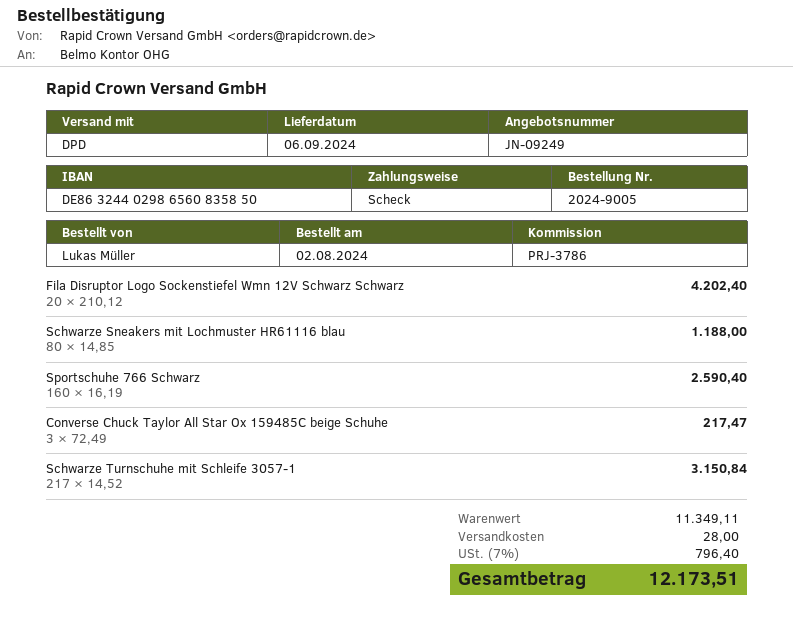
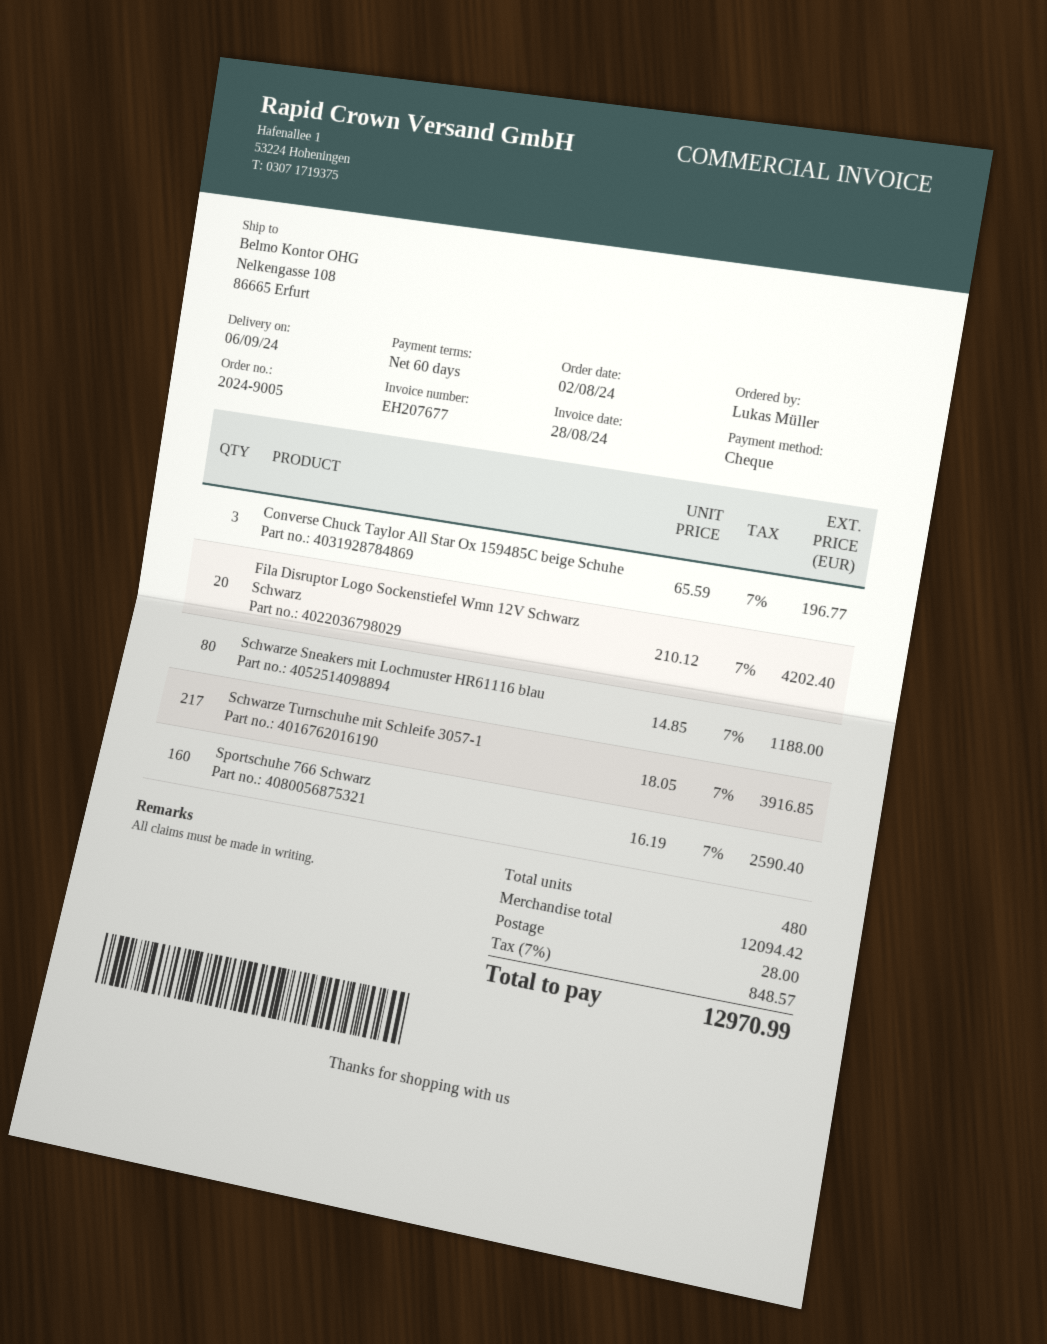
Converse Chuck Taylor All Star Ox 159485C beige Schuhe: 3 x 72.49 = 217.47 -> 3 x 65.59 = 196.77
Schwarze Turnschuhe mit Schleife 3057-1: 217 x 14.52 = 3150.84 -> 217 x 18.05 = 3916.85
subtotal: 11349.11 -> 12094.42
tax: 7% = 796.40 -> 7% = 848.57
total: 12173.51 -> 12970.99

